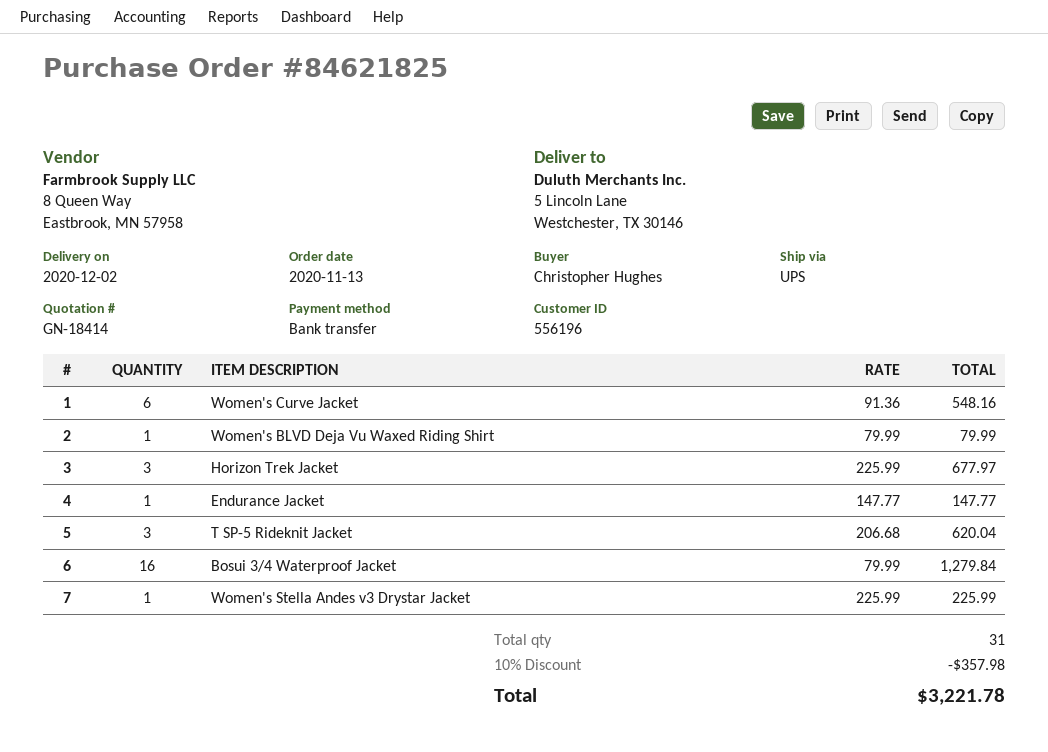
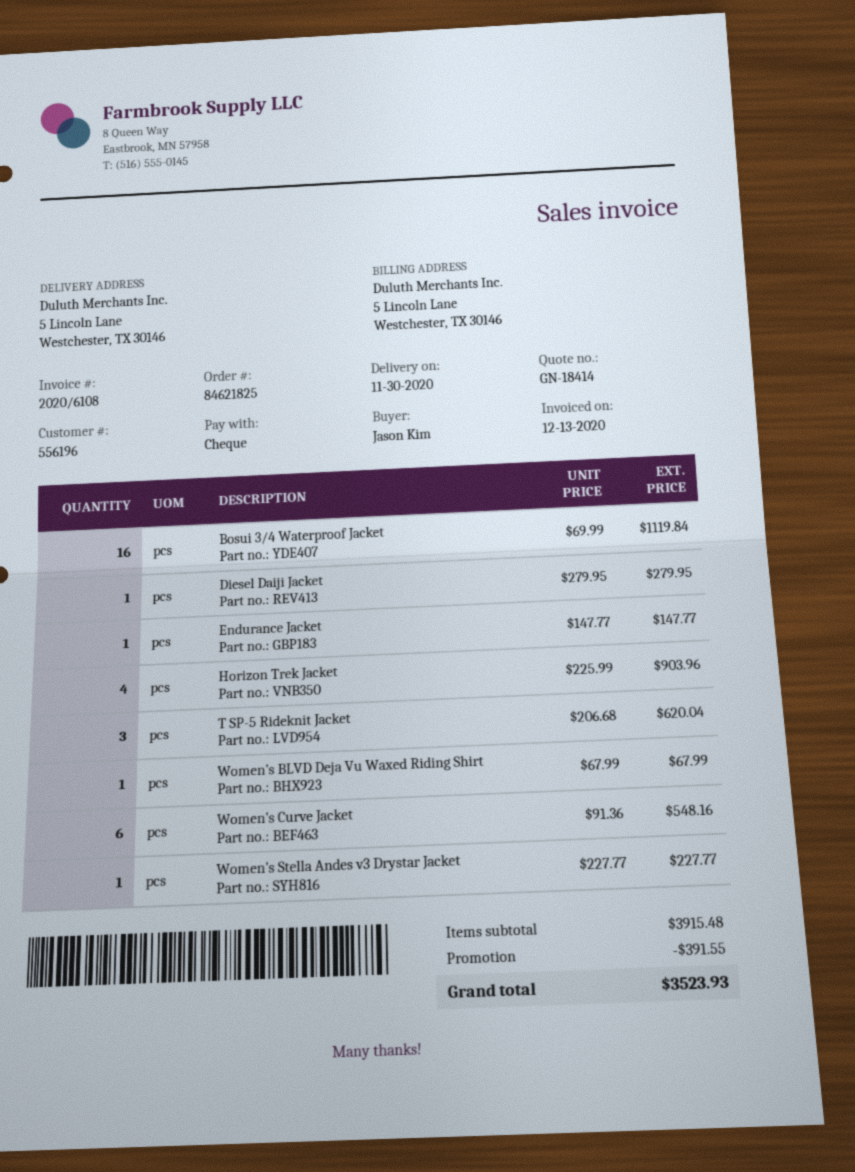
delivery date: 2020-12-02 -> 2020-11-30
ordered by: Christopher Hughes -> Jason Kim
payment method: bank transfer -> cheque
Women's BLVD Deja Vu Waxed Riding Shirt: 1 x 79.99 = 79.99 -> 1 x 67.99 = 67.99
Horizon Trek Jacket: 3 x 225.99 = 677.97 -> 4 x 225.99 = 903.96
Bosui 3/4 Waterproof Jacket: 16 x 79.99 = 1279.84 -> 16 x 69.99 = 1119.84
Women's Stella Andes v3 Drystar Jacket: 1 x 225.99 = 225.99 -> 1 x 227.77 = 227.77
Diesel Daiji Jacket: none -> 1 x 279.95 = 279.95
discount: 357.98 -> 391.55
total: 3221.78 -> 3523.93

